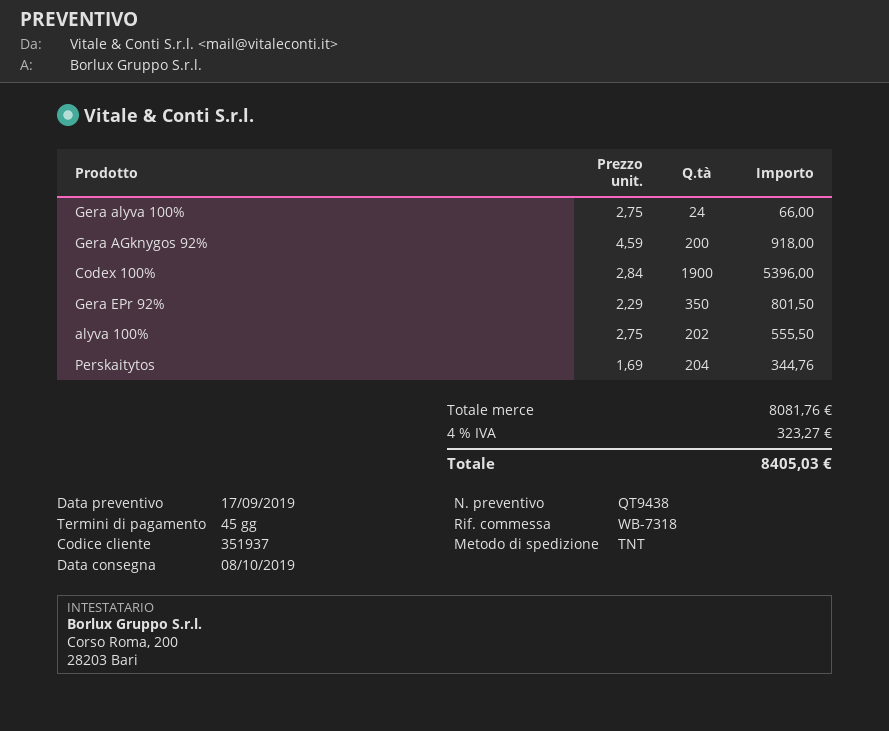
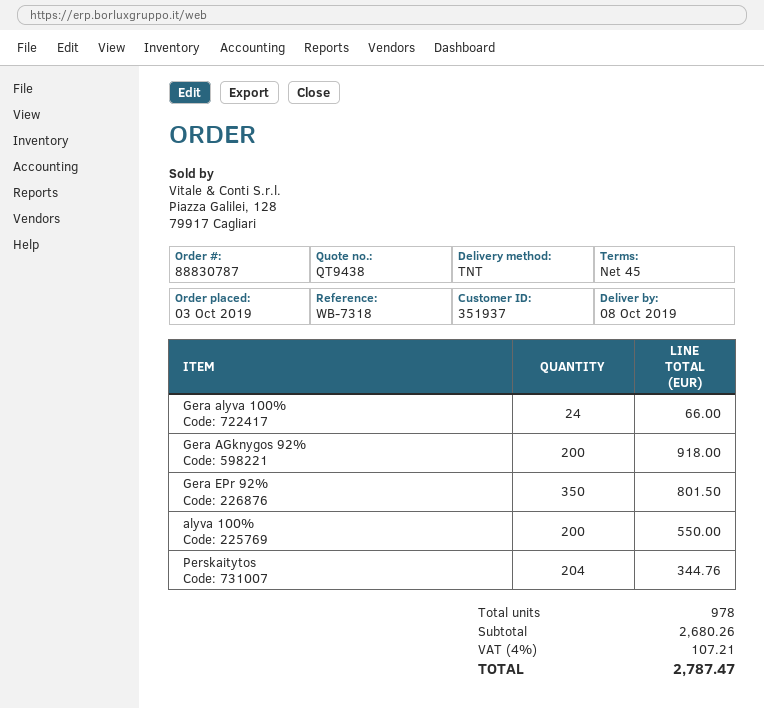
Codex 100%: 1900 for 5396.00 -> none
alyva 100%: 202 for 555.50 -> 200 for 550.00
subtotal: 8081.76 -> 2680.26
tax: 4% = 323.27 -> 4% = 107.21
total: 8405.03 -> 2787.47

